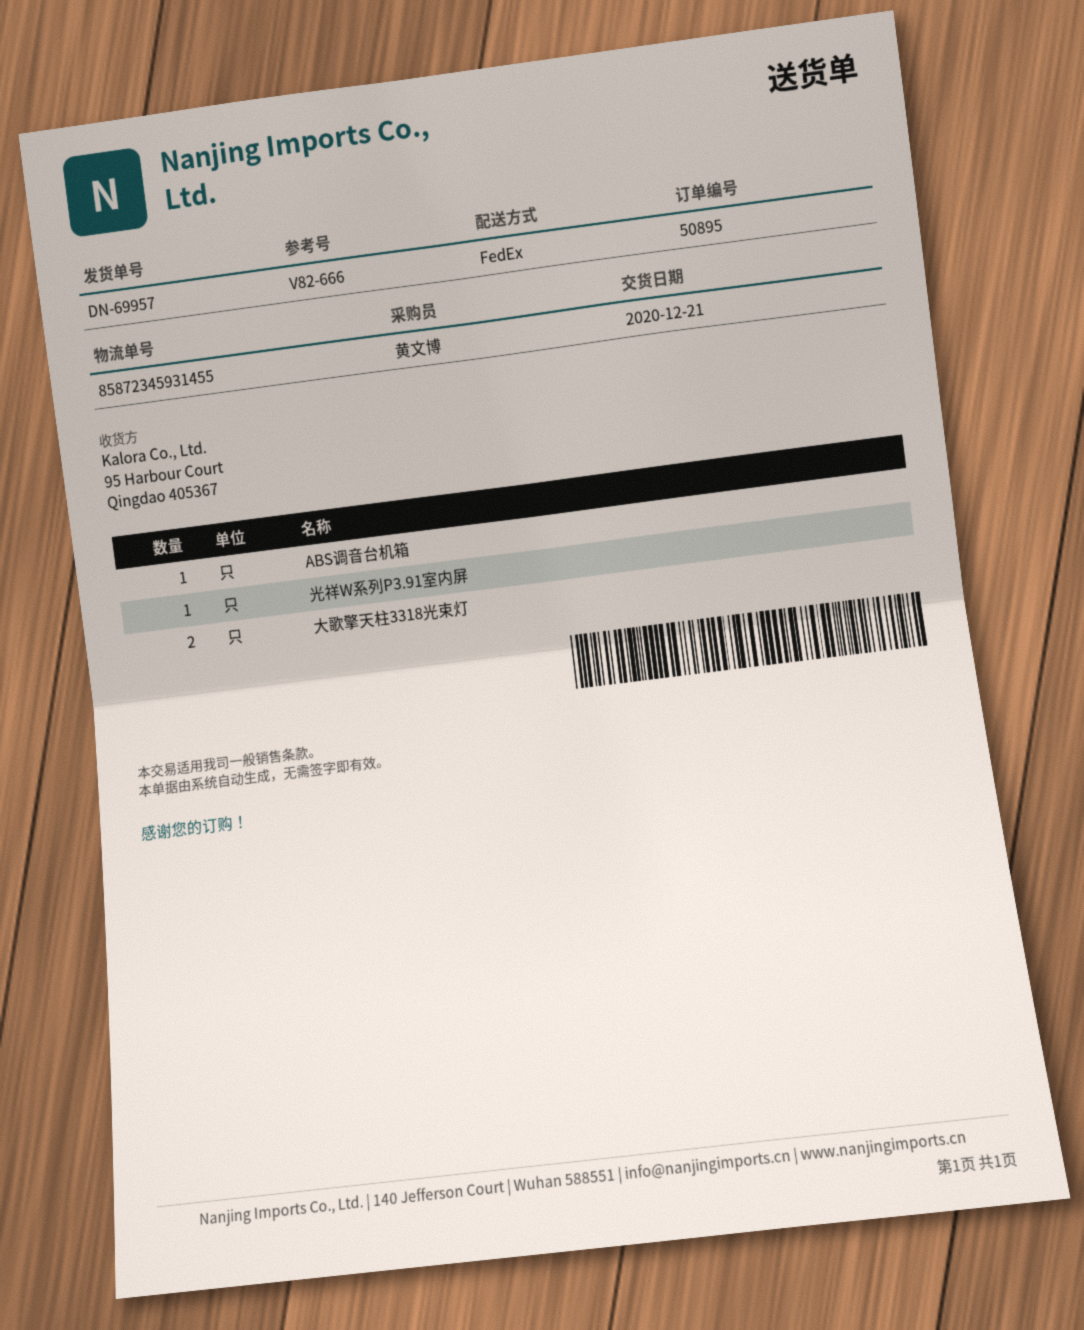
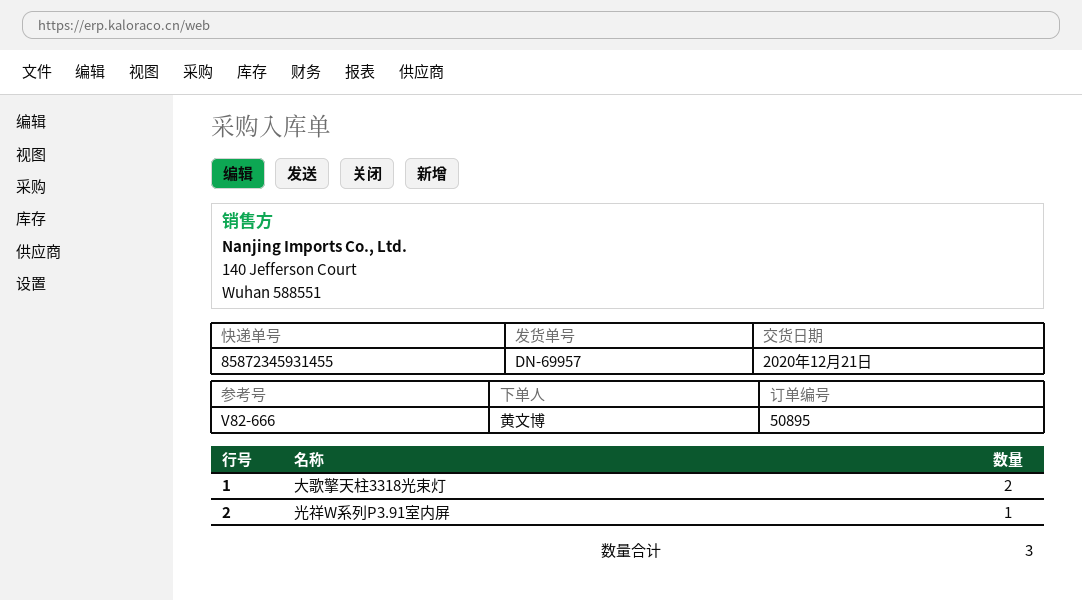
ABS调音台机箱: 1 -> none

